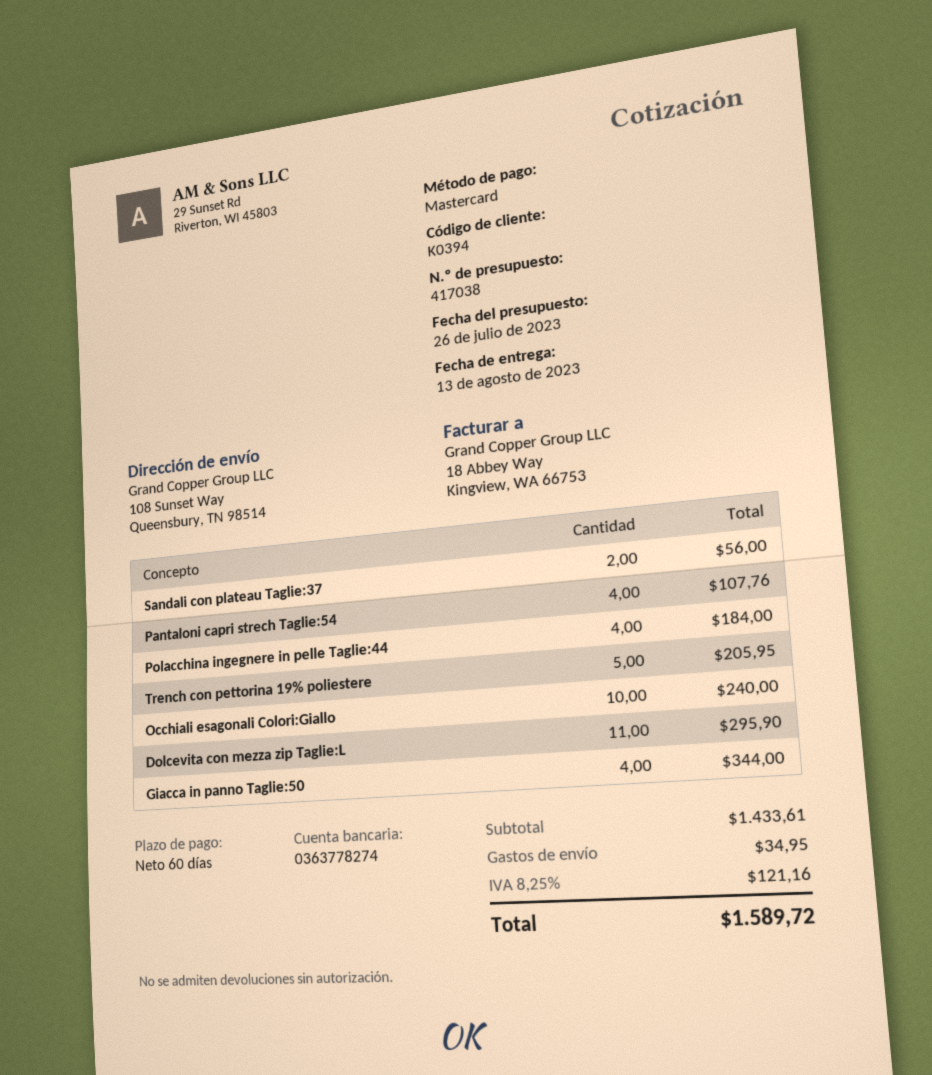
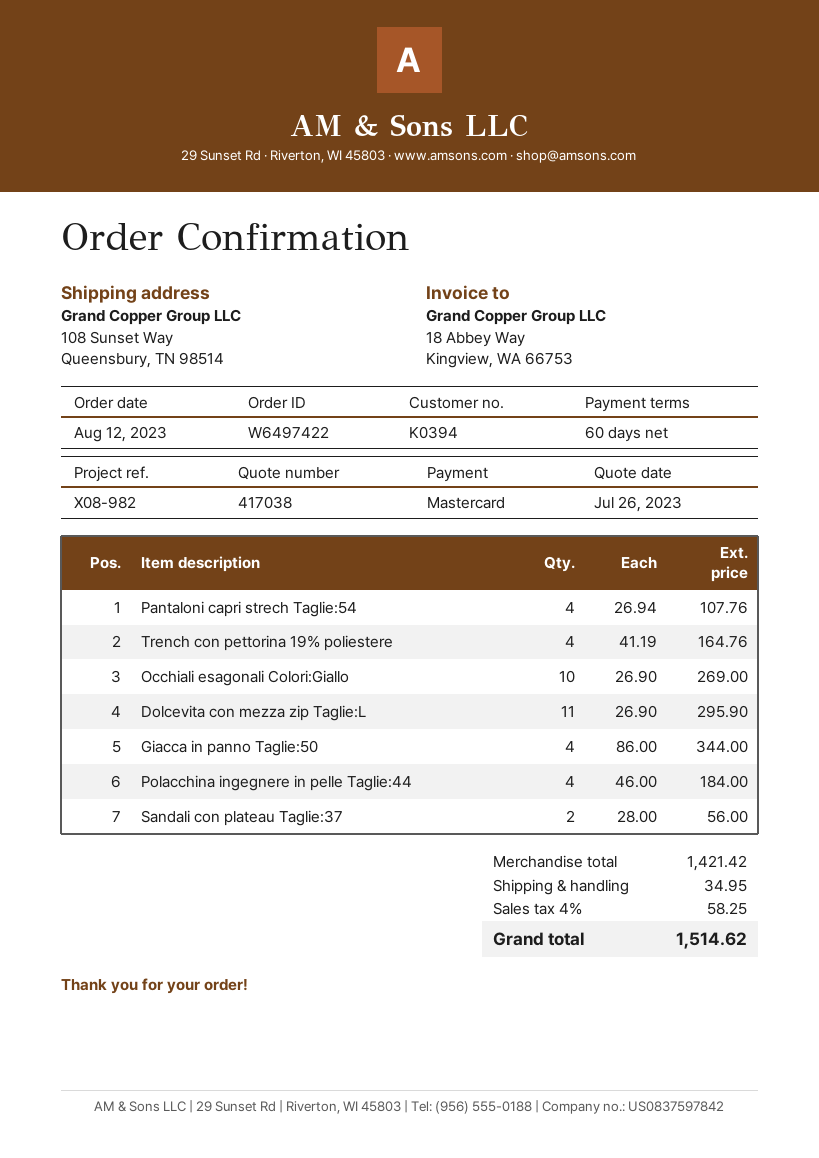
Trench con pettorina 19% poliestere: 5 for 205.95 -> 4 for 164.76
Occhiali esagonali Colori:Giallo: 10 for 240.00 -> 10 for 269.00
subtotal: 1433.61 -> 1421.42
tax: 8.25% = 121.16 -> 4% = 58.25
total: 1589.72 -> 1514.62

